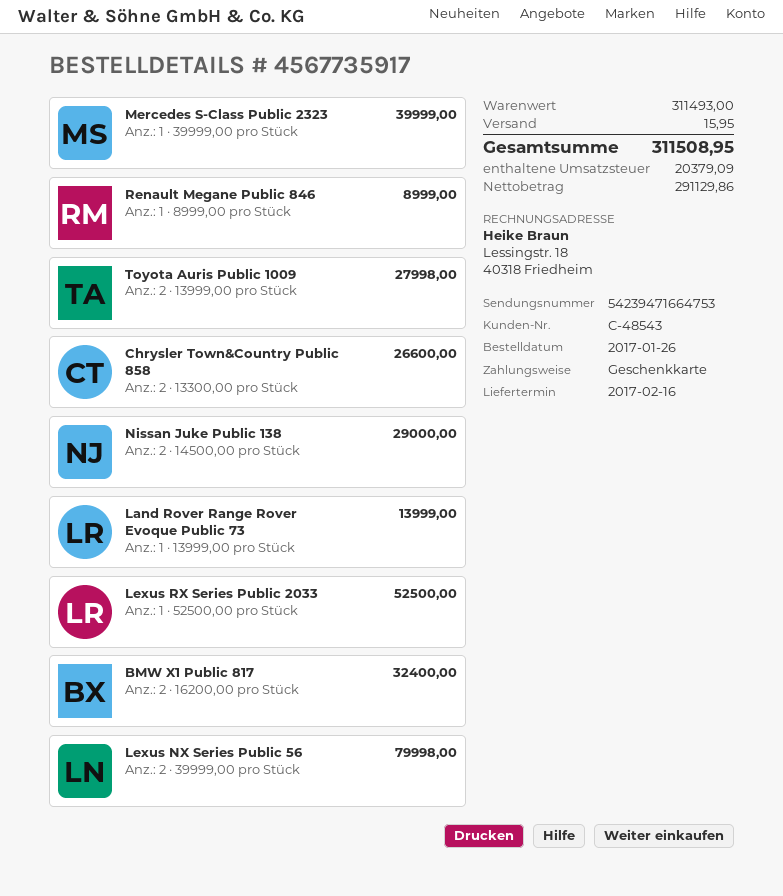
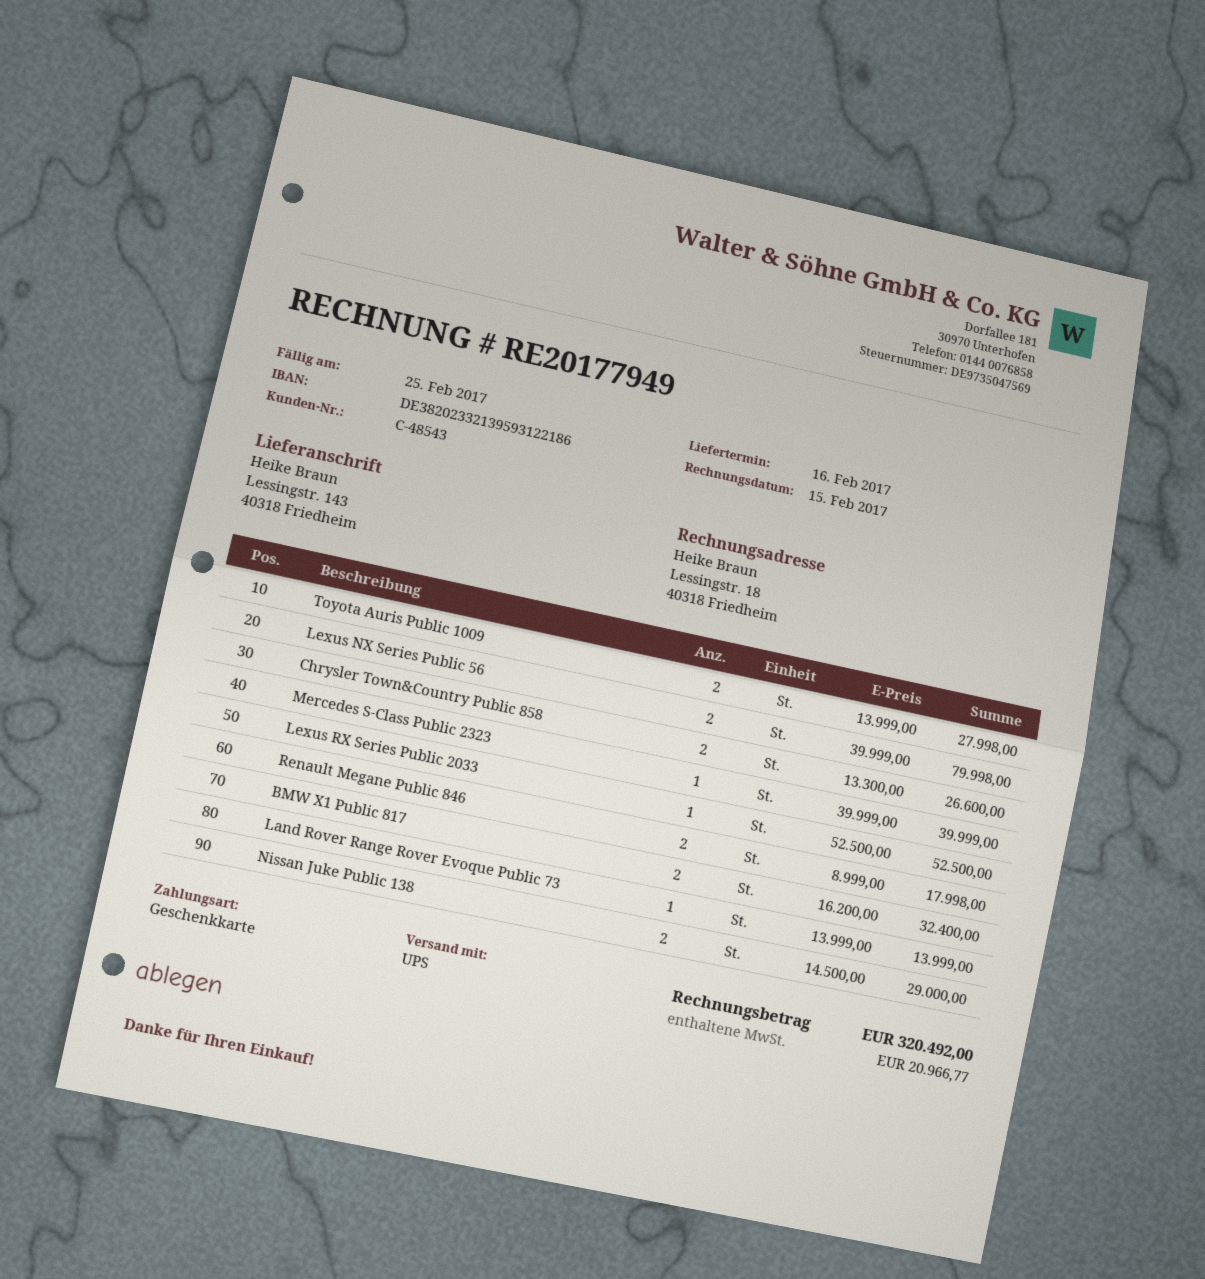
Renault Megane Public 846: 1 x 8999.00 = 8999.00 -> 2 x 8999.00 = 17998.00
shipping: 15.95 -> none
tax: 20379.09 -> 20966.77
total: 311508.95 -> 320492.00

